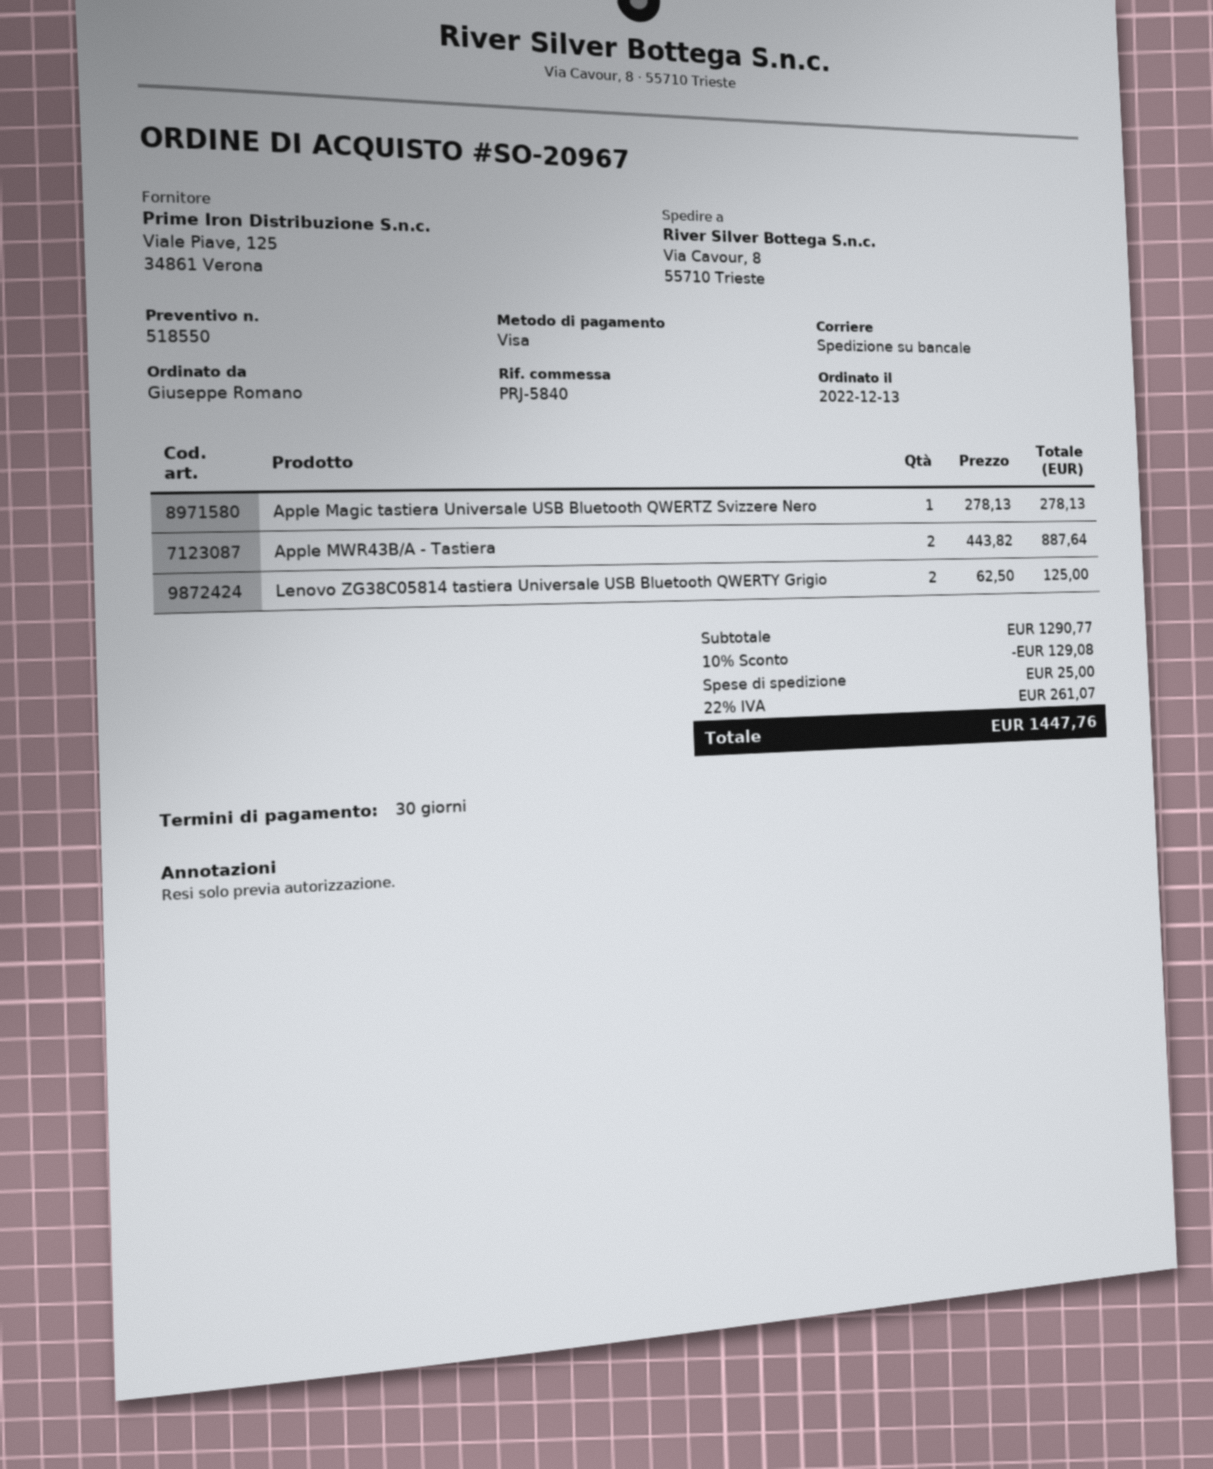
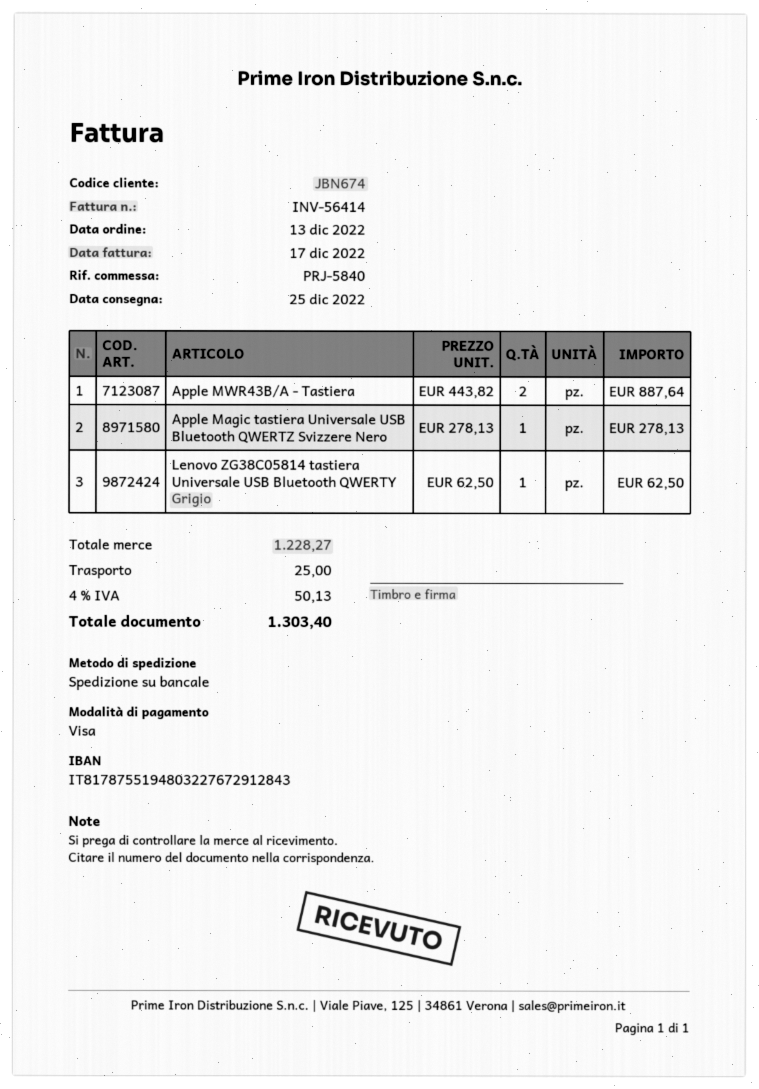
Lenovo ZG38C05814 tastiera Universale USB Bluetooth QWERTY Grigio: 2 x 62.50 = 125.00 -> 1 x 62.50 = 62.50
subtotal: 1290.77 -> 1228.27
discount: 10% = 129.08 -> none
tax: 22% = 261.07 -> 4% = 50.13
total: 1447.76 -> 1303.40

